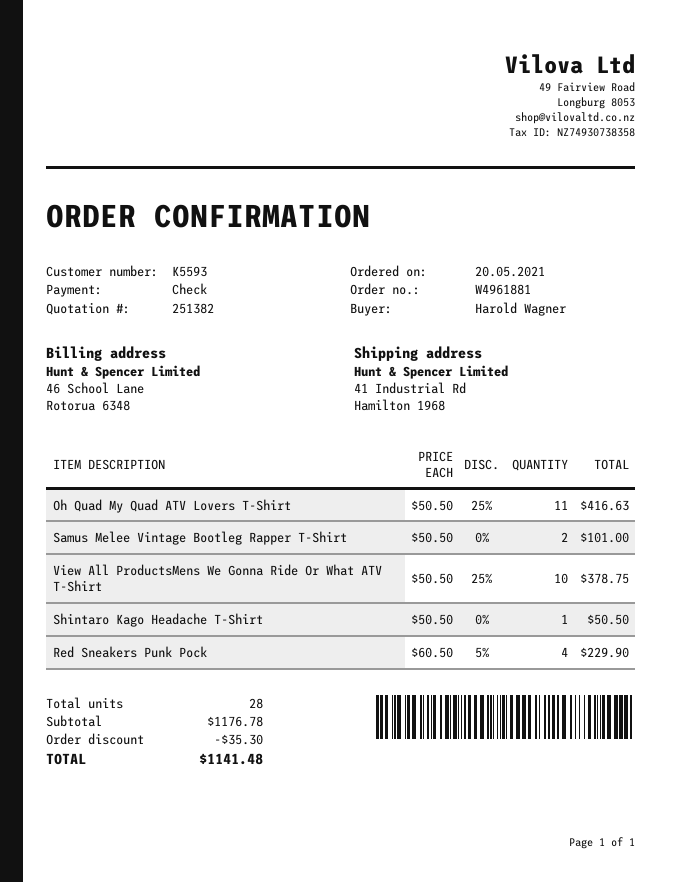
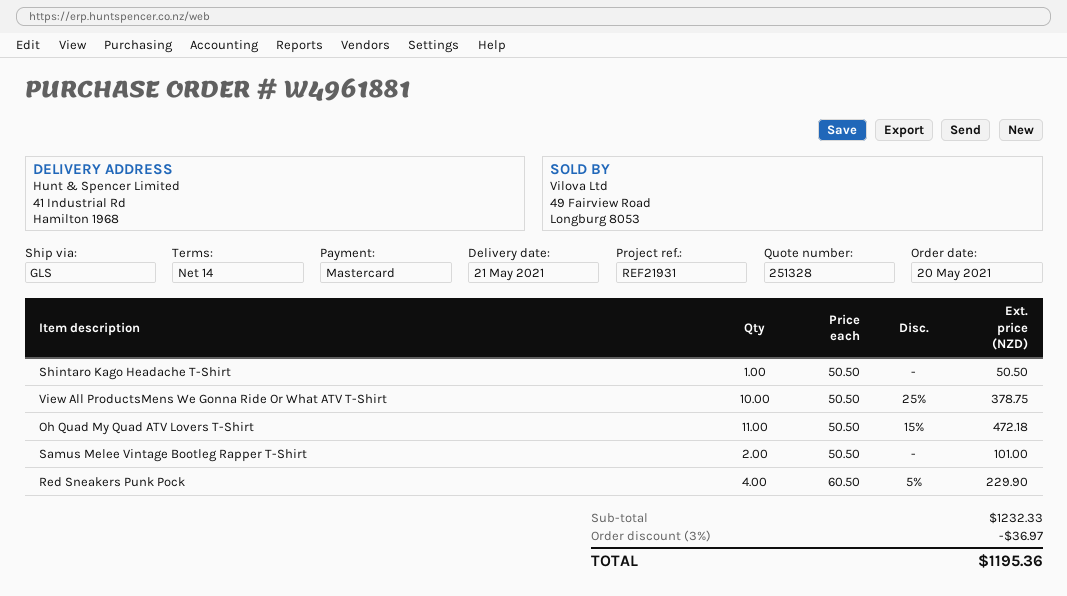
quote number: 251382 -> 251328
payment method: cheque -> Mastercard
Oh Quad My Quad ATV Lovers T-Shirt: 11 x 50.50 - 25% = 416.63 -> 11 x 50.50 - 15% = 472.18
subtotal: 1176.78 -> 1232.33
discount: 35.30 -> 36.97
total: 1141.48 -> 1195.36

